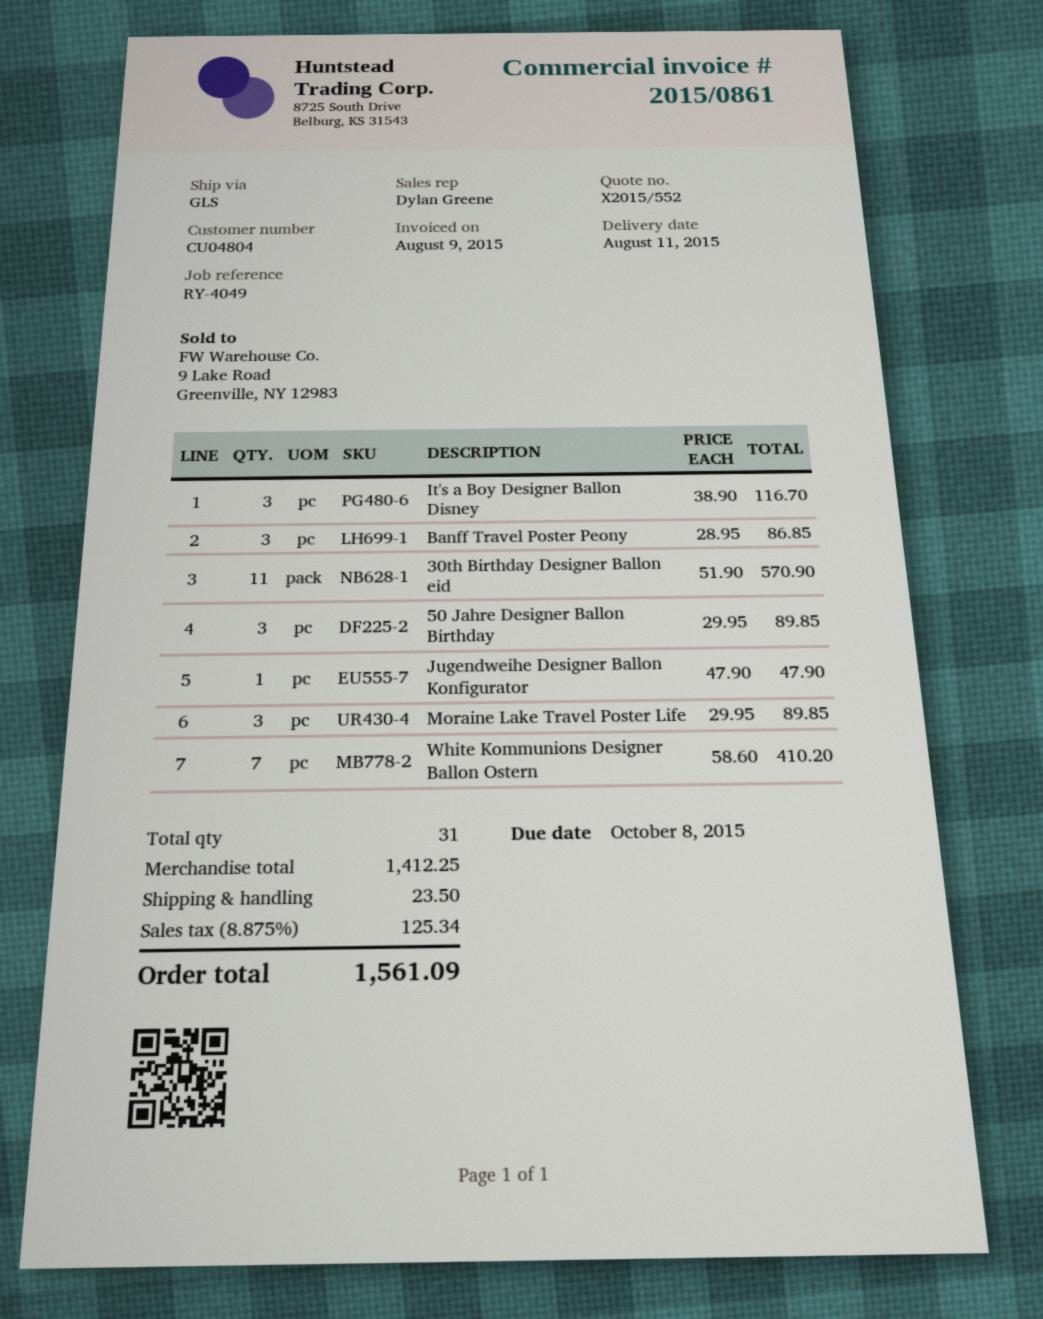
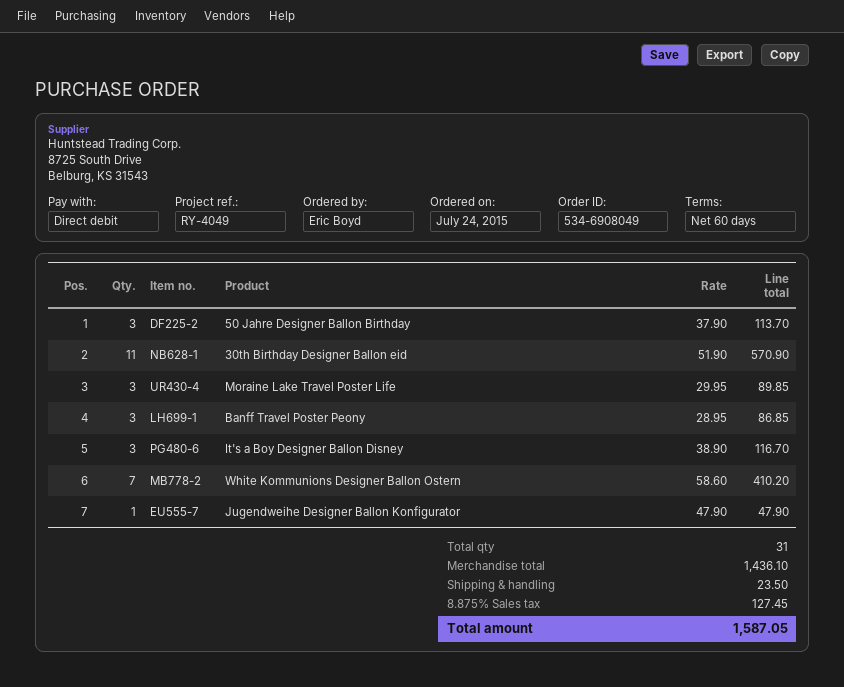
50 Jahre Designer Ballon Birthday: 3 x 29.95 = 89.85 -> 3 x 37.90 = 113.70
subtotal: 1412.25 -> 1436.10
tax: 8.875% = 125.34 -> 8.875% = 127.45
total: 1561.09 -> 1587.05

